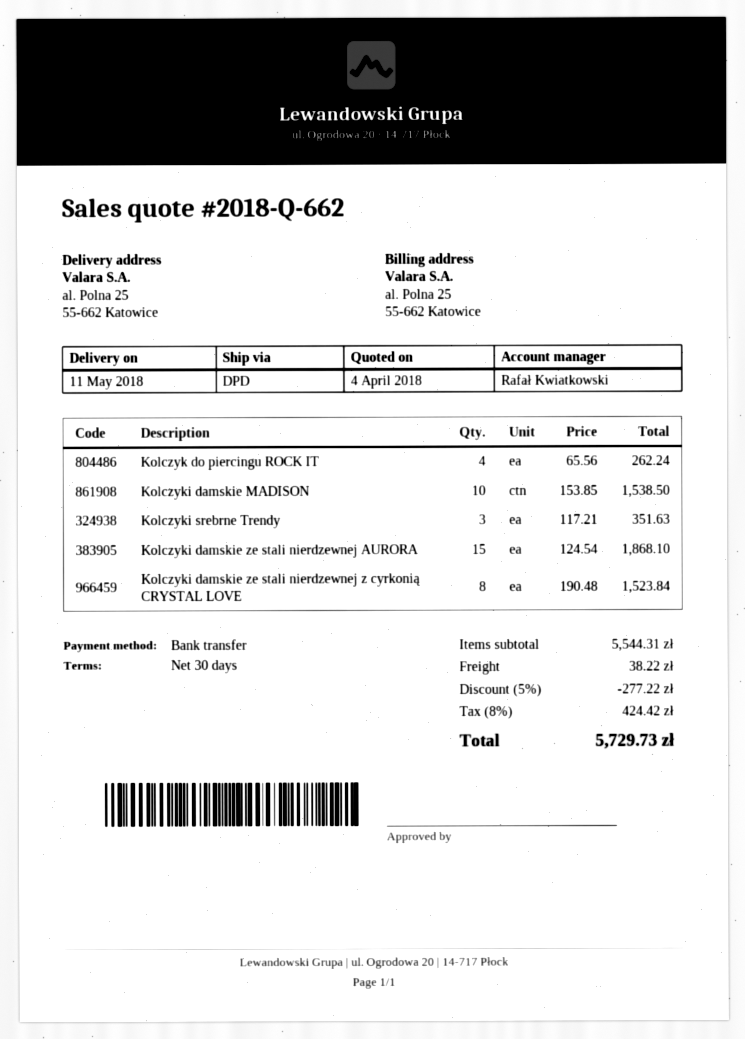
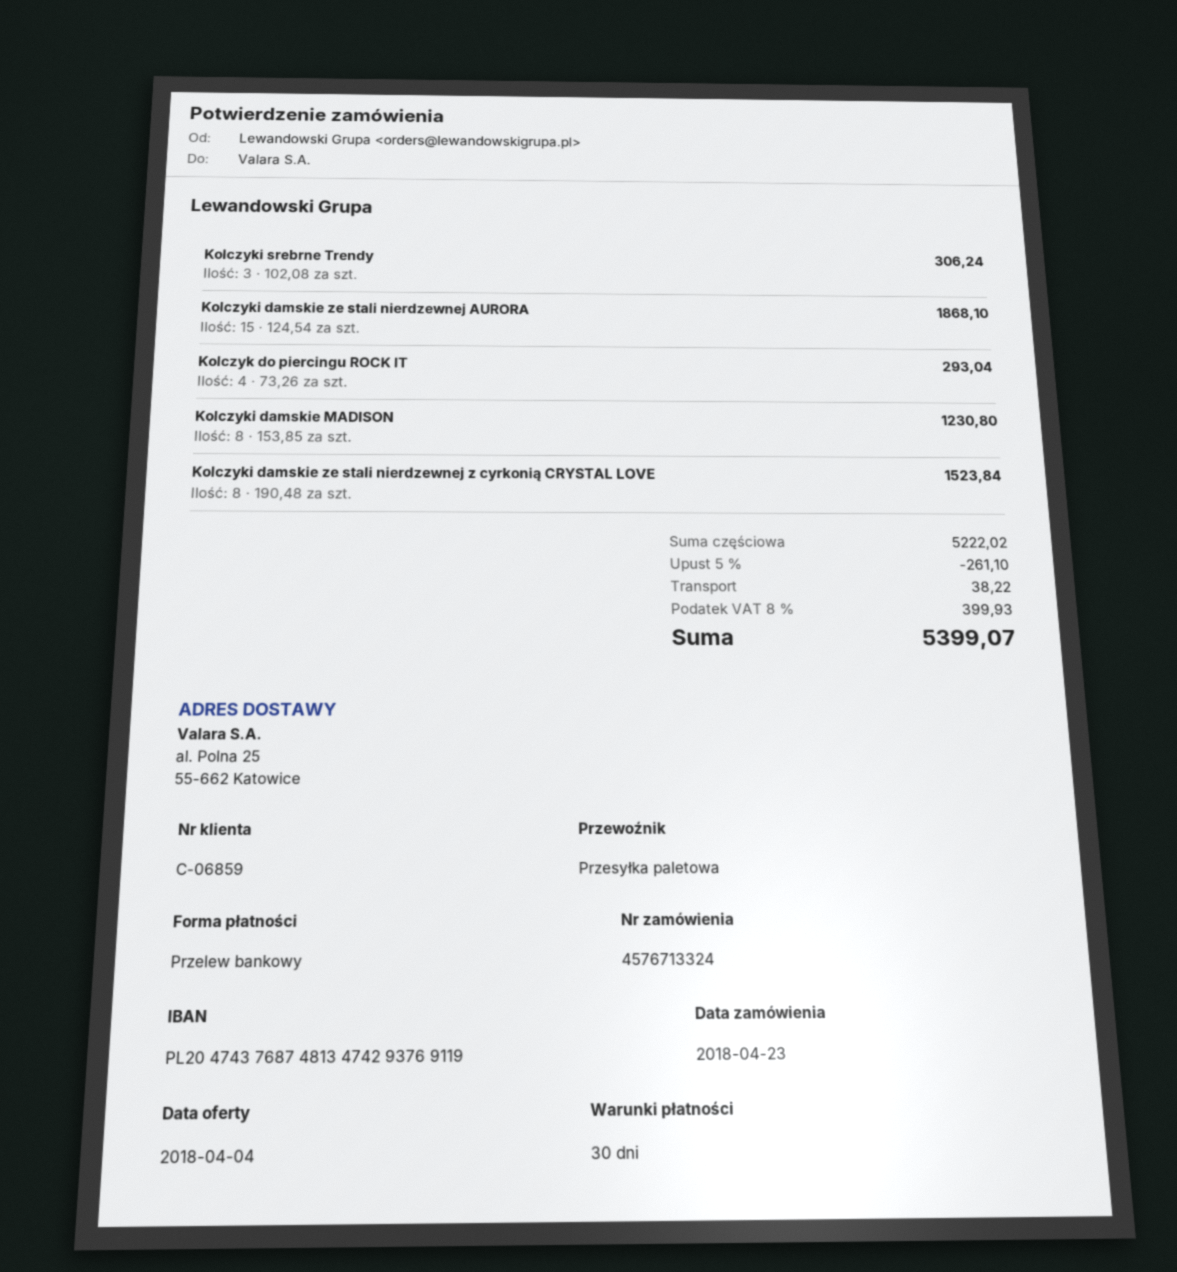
shipping method: DPD -> pallet freight
Kolczyk do piercingu ROCK IT: 4 x 65.56 = 262.24 -> 4 x 73.26 = 293.04
Kolczyki damskie MADISON: 10 x 153.85 = 1538.50 -> 8 x 153.85 = 1230.80
Kolczyki srebrne Trendy: 3 x 117.21 = 351.63 -> 3 x 102.08 = 306.24
subtotal: 5544.31 -> 5222.02
discount: 5% = 277.22 -> 5% = 261.10
tax: 8% = 424.42 -> 8% = 399.93
total: 5729.73 -> 5399.07

